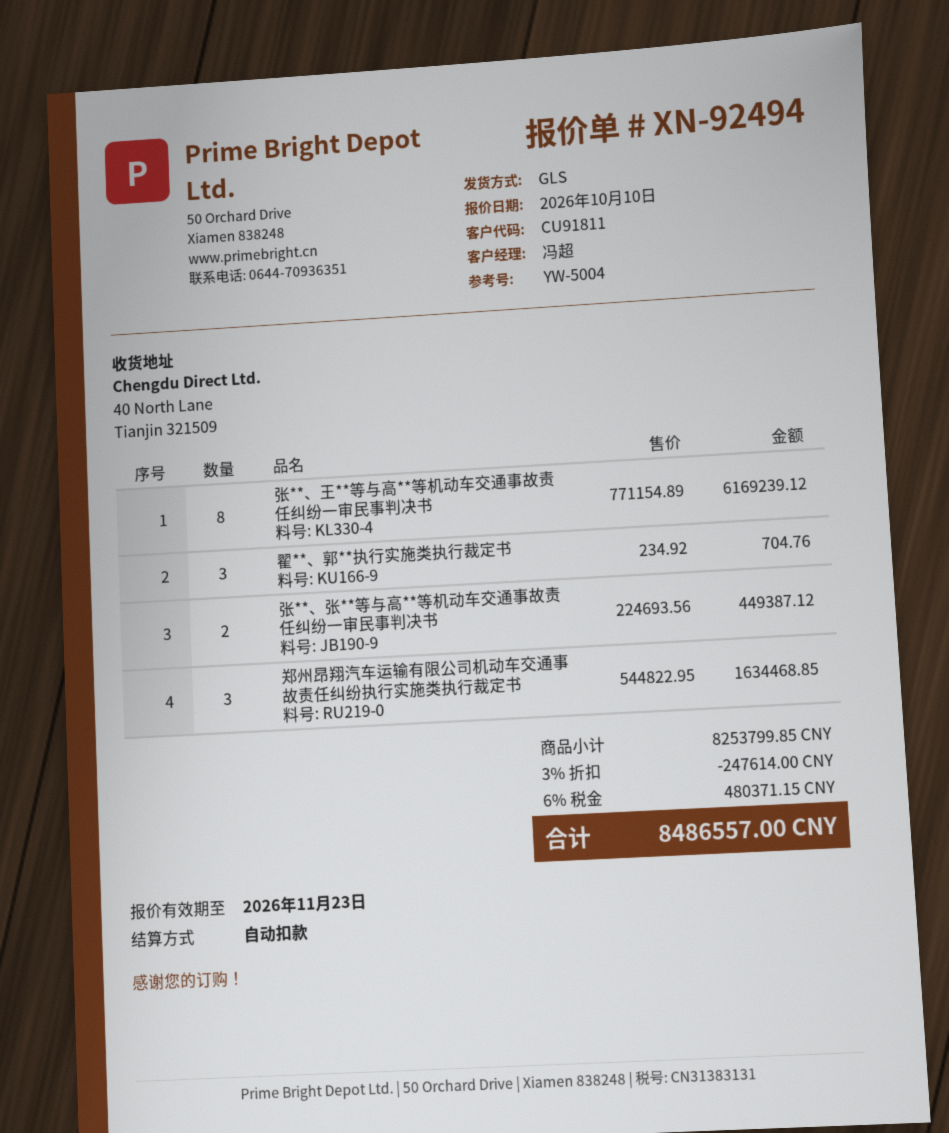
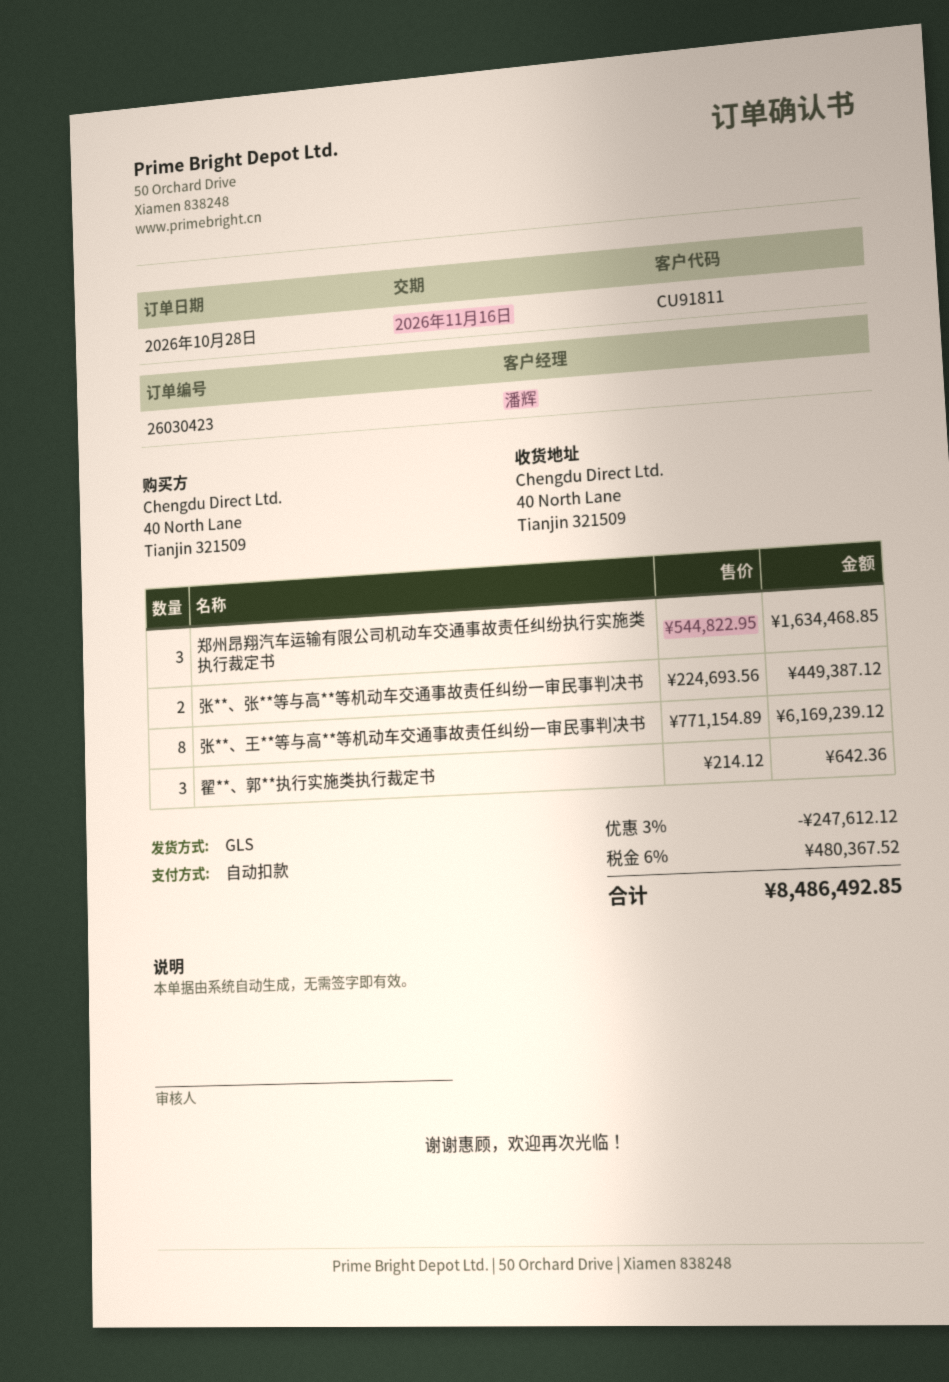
sales rep: 冯超 -> 潘辉
翟**、郭**执行实施类执行裁定书: 3 x 234.92 = 704.76 -> 3 x 214.12 = 642.36
discount: 3% = 247614.00 -> 3% = 247612.12
tax: 6% = 480371.15 -> 6% = 480367.52
total: 8486557.00 -> 8486492.85

